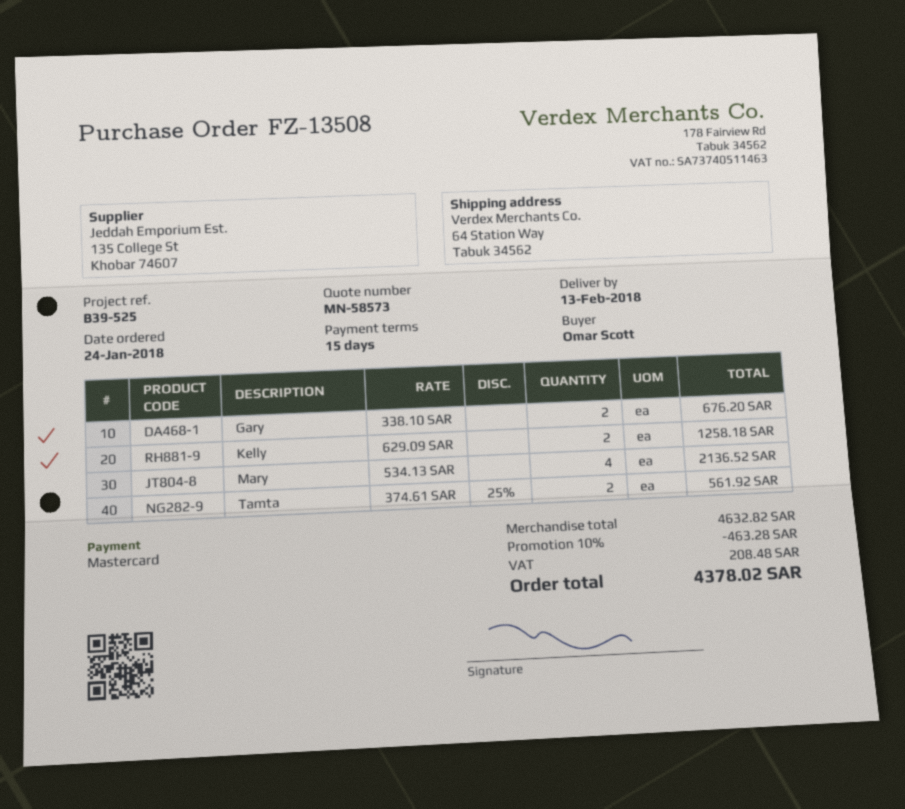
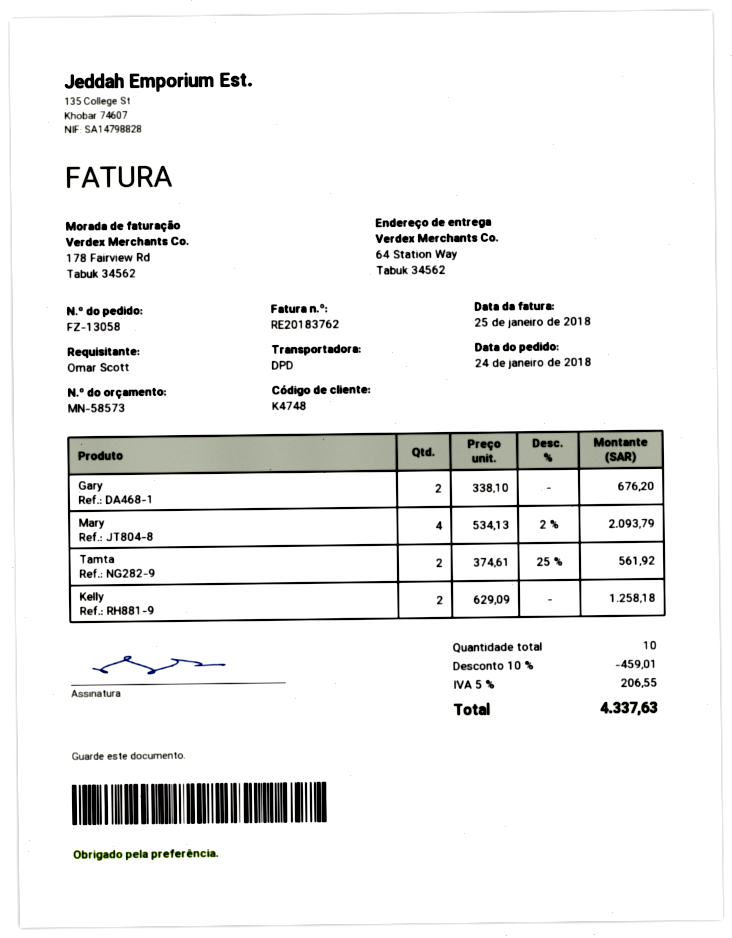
order number: FZ-13508 -> FZ-13058
Mary: 4 x 534.13 = 2136.52 -> 4 x 534.13 - 2% = 2093.79
discount: 10% = 463.28 -> 10% = 459.01
tax: 208.48 -> 206.55
total: 4378.02 -> 4337.63

